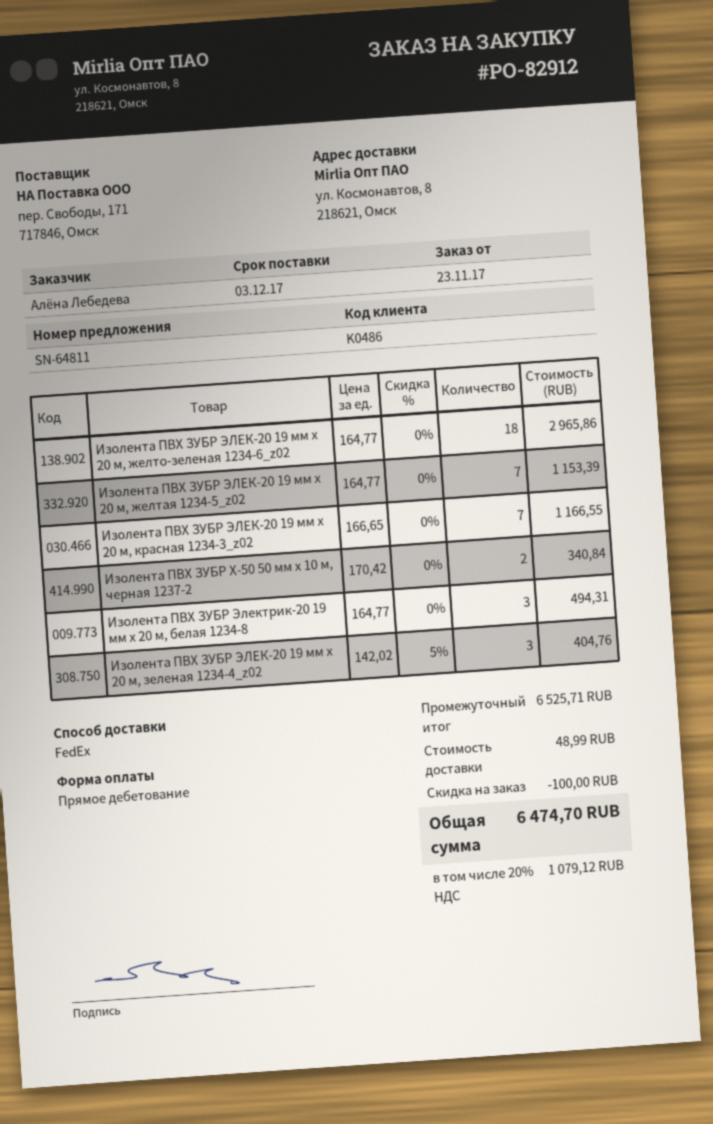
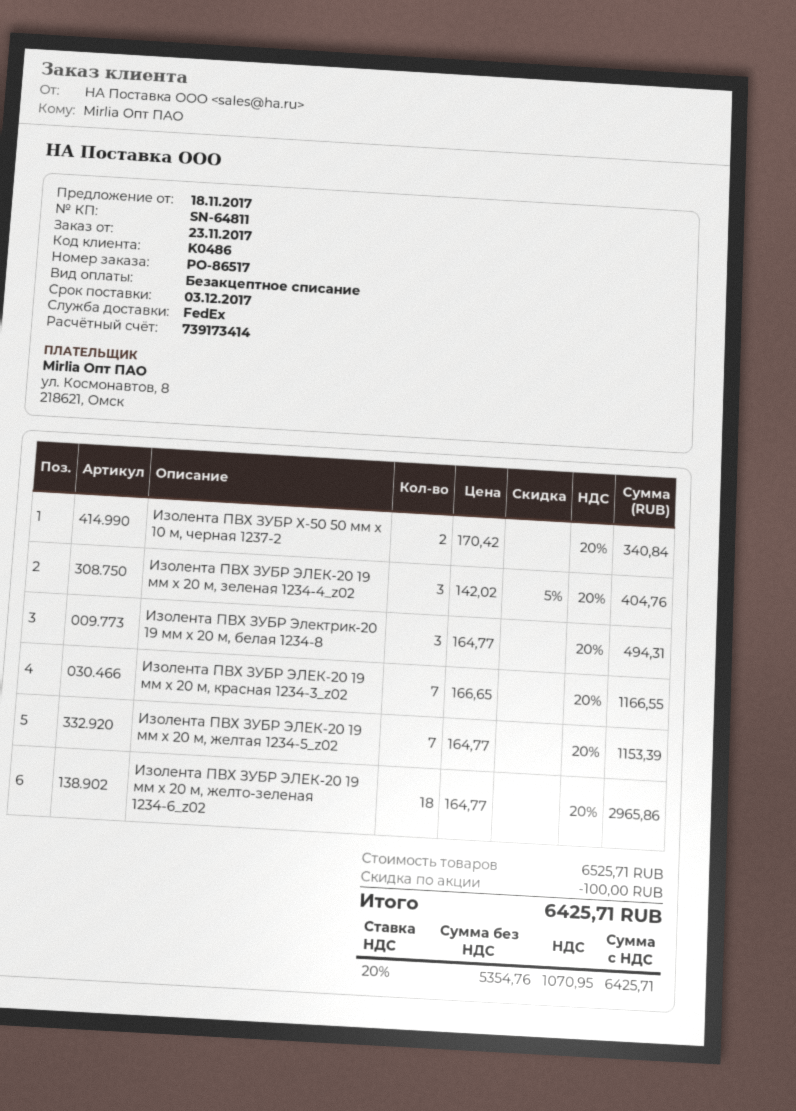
order number: PO-82912 -> PO-86517
shipping: 48.99 -> none
tax: 20% = 1079.12 -> 20% = 1070.95
total: 6474.70 -> 6425.71

